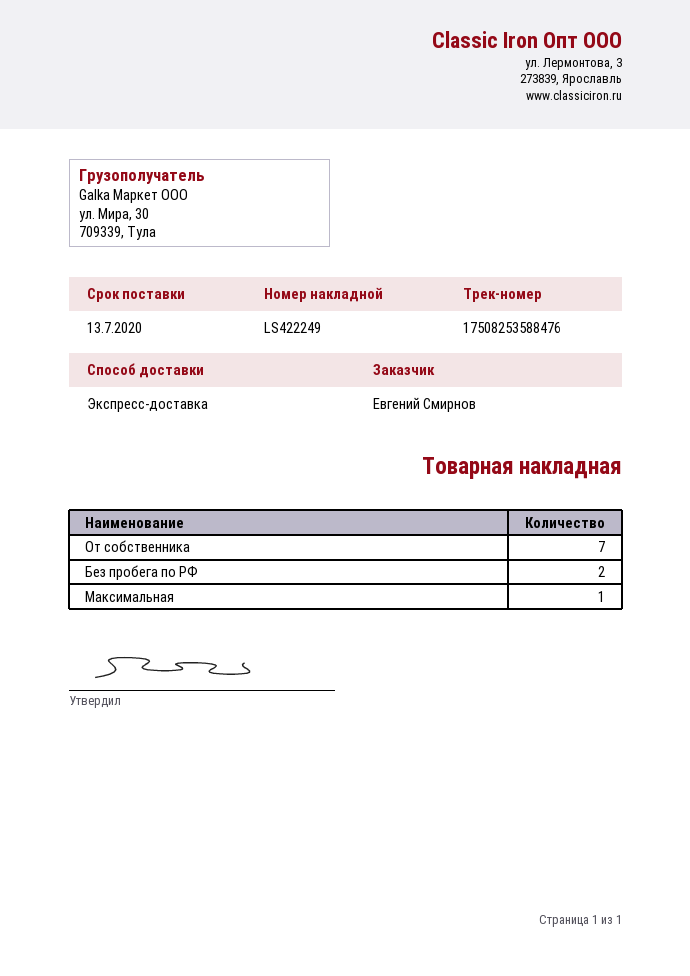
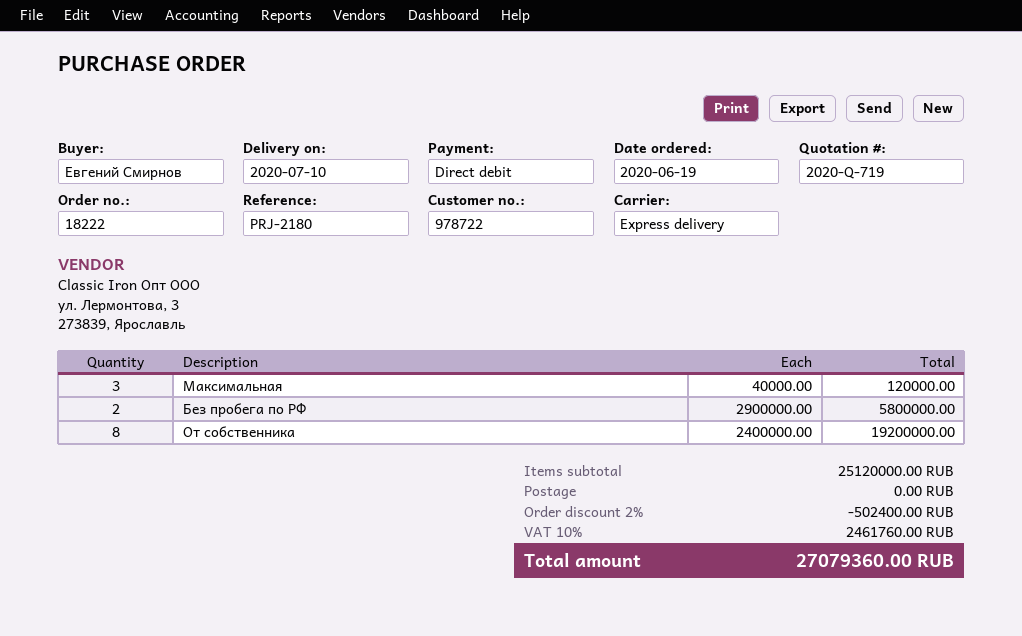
delivery date: 2020-07-13 -> 2020-07-10
От собственника: 7 -> 8
Максимальная: 1 -> 3

